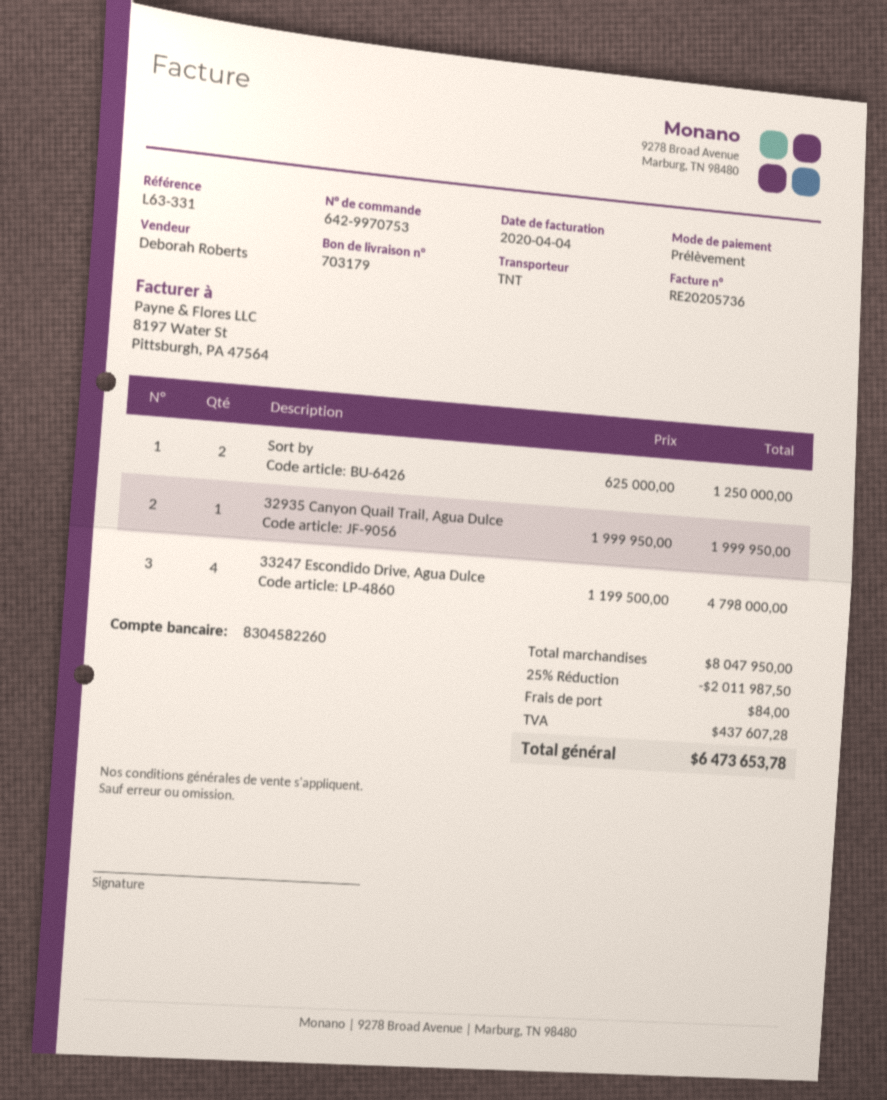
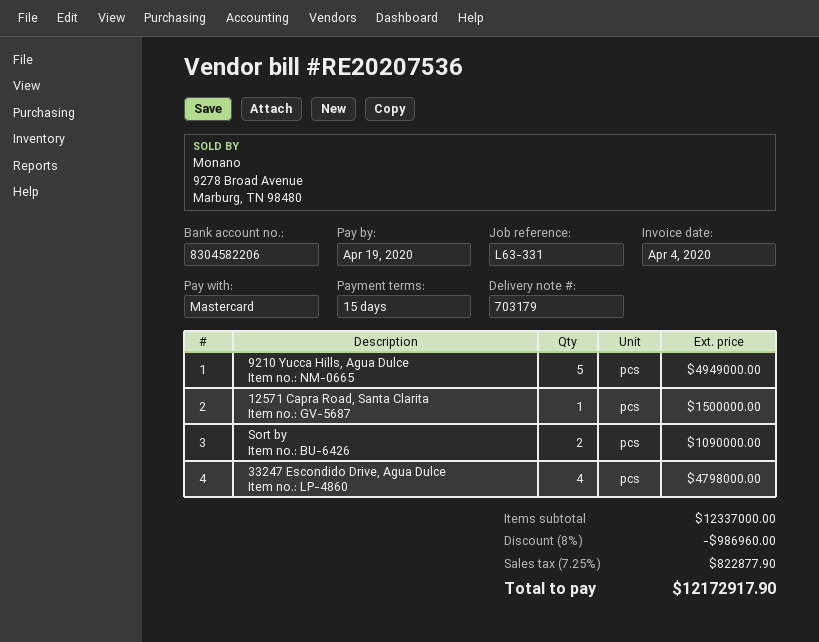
invoice number: RE20205736 -> RE20207536
payment method: direct debit -> Mastercard
bank account: 8304582260 -> 8304582206
Sort by: 2 for 1250000.00 -> 2 for 1090000.00
32935 Canyon Quail Trail, Agua Dulce: 1 for 1999950.00 -> none
9210 Yucca Hills, Agua Dulce: none -> 5 for 4949000.00
12571 Capra Road, Santa Clarita: none -> 1 for 1500000.00
subtotal: 8047950.00 -> 12337000.00
discount: 25% = 2011987.50 -> 8% = 986960.00
shipping: 84.00 -> none
tax: 437607.28 -> 822877.90
total: 6473653.78 -> 12172917.90

